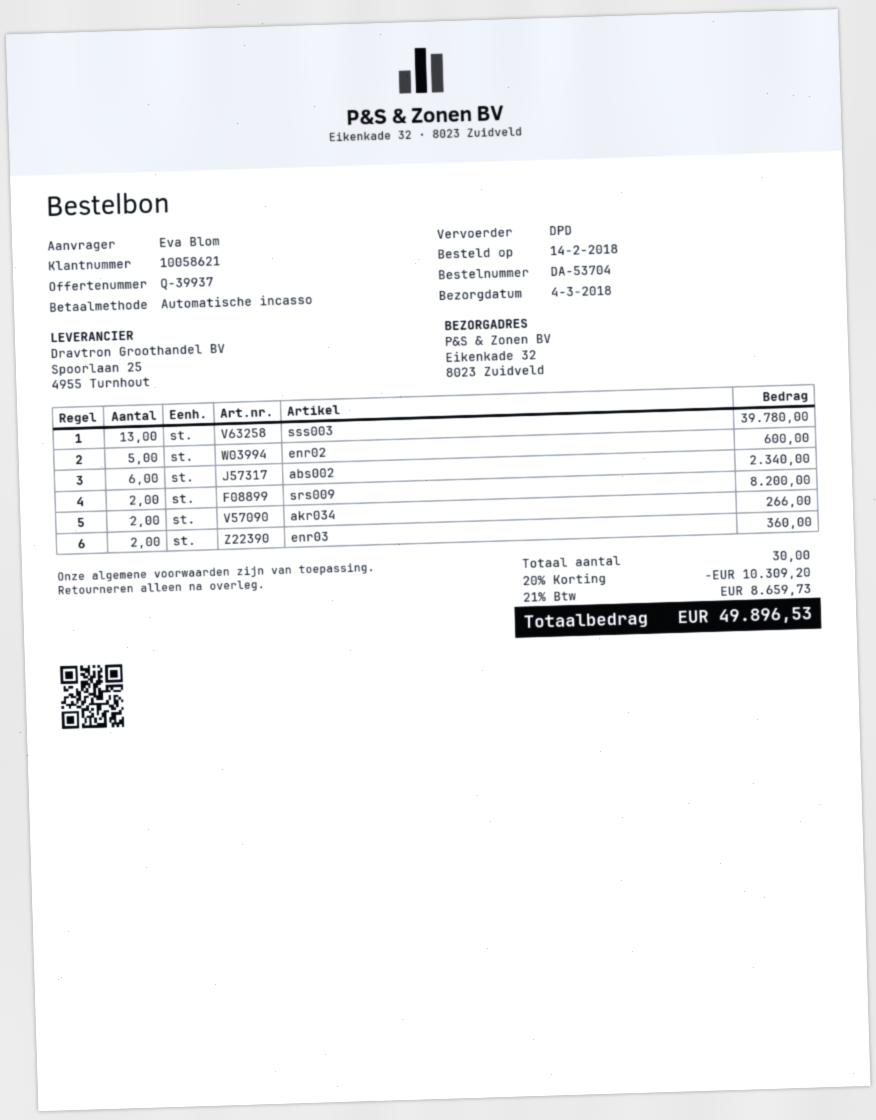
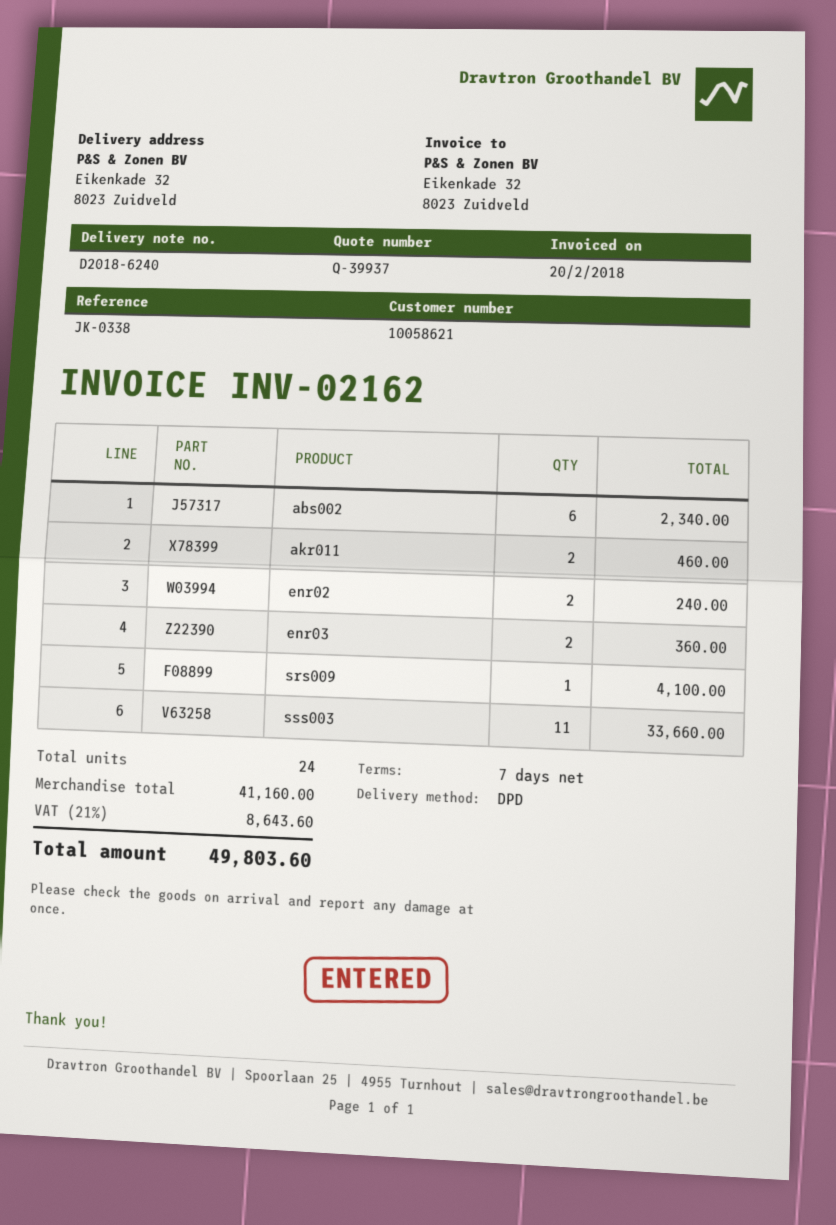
sss003: 13 for 39780.00 -> 11 for 33660.00
enr02: 5 for 600.00 -> 2 for 240.00
srs009: 2 for 8200.00 -> 1 for 4100.00
akr034: 2 for 266.00 -> none
akr011: none -> 2 for 460.00
total quantity: 30 -> 24
discount: 20% = 10309.20 -> none
tax: 21% = 8659.73 -> 21% = 8643.60
total: 49896.53 -> 49803.60

